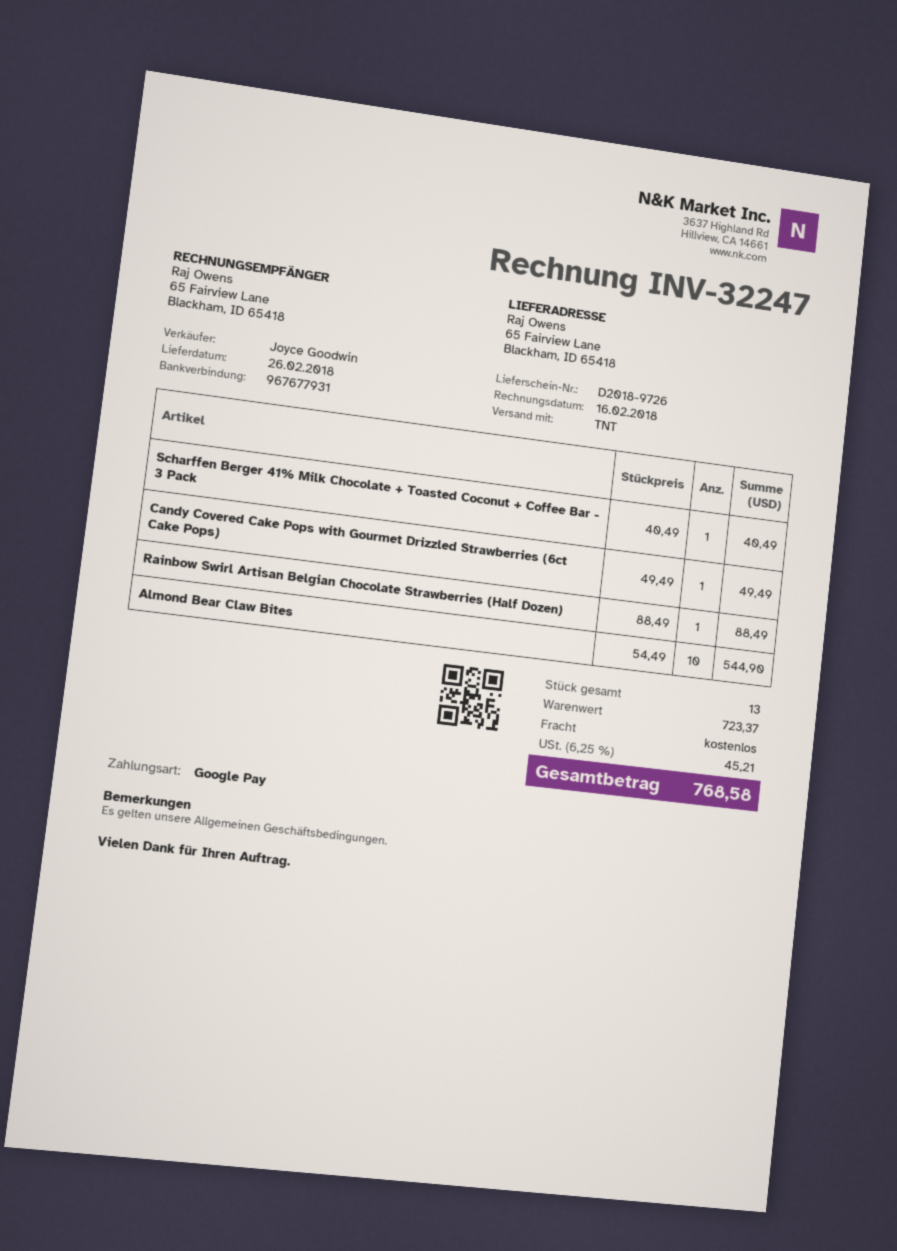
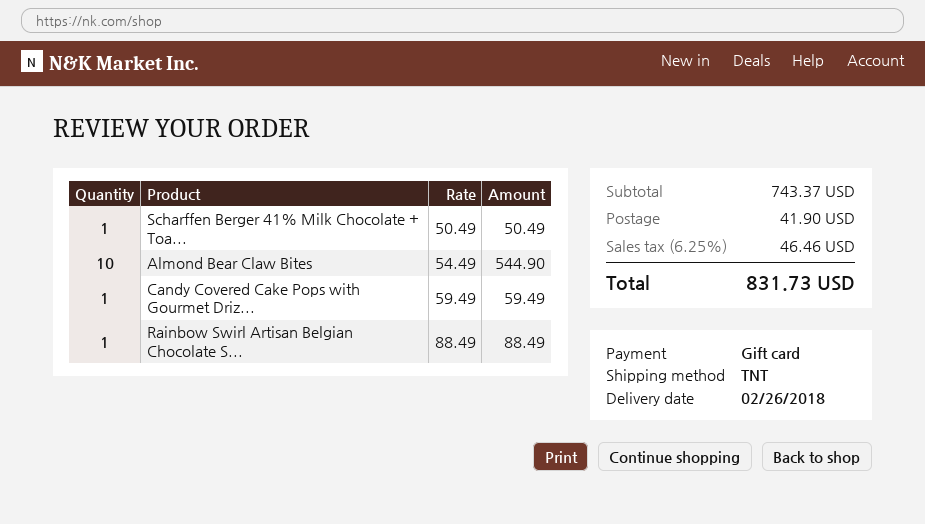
payment method: Google Pay -> gift card
Scharffen Berger 41% Milk Chocolate + Toasted Coconut + Coffee Bar - 3 Pack: 1 x 40.49 = 40.49 -> 1 x 50.49 = 50.49
Candy Covered Cake Pops with Gourmet Drizzled Strawberries (6ct Cake Pops): 1 x 49.49 = 49.49 -> 1 x 59.49 = 59.49
subtotal: 723.37 -> 743.37
shipping: 0.00 -> 41.90
tax: 6.25% = 45.21 -> 6.25% = 46.46
total: 768.58 -> 831.73

